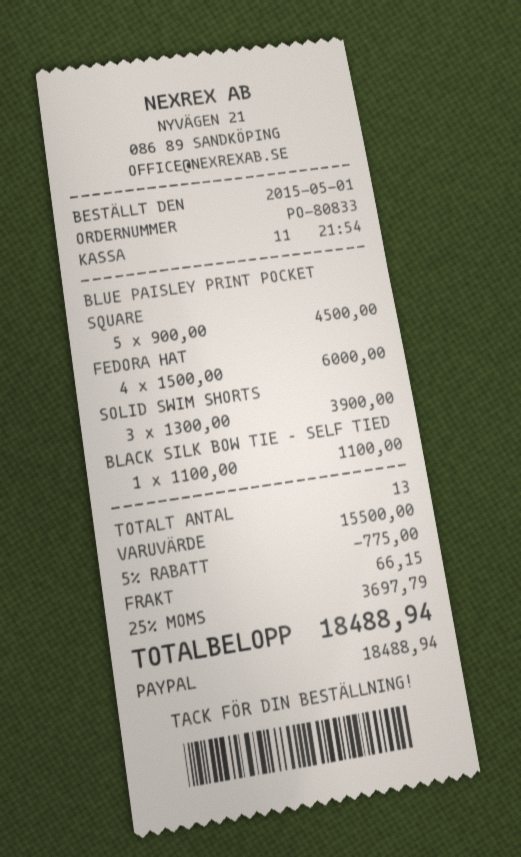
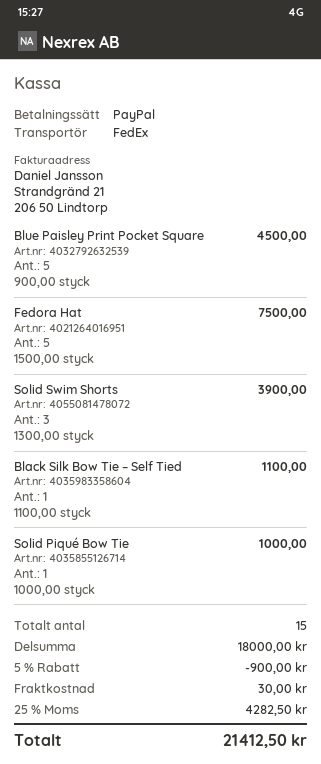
FEDORA HAT: 4 x 1500.00 = 6000.00 -> 5 x 1500.00 = 7500.00
Solid Piqué Bow Tie: none -> 1 x 1000.00 = 1000.00
total quantity: 13 -> 15
subtotal: 15500.00 -> 18000.00
discount: 5% = 775.00 -> 5% = 900.00
shipping: 66.15 -> 30.00
tax: 25% = 3697.79 -> 25% = 4282.50
total: 18488.94 -> 21412.50

